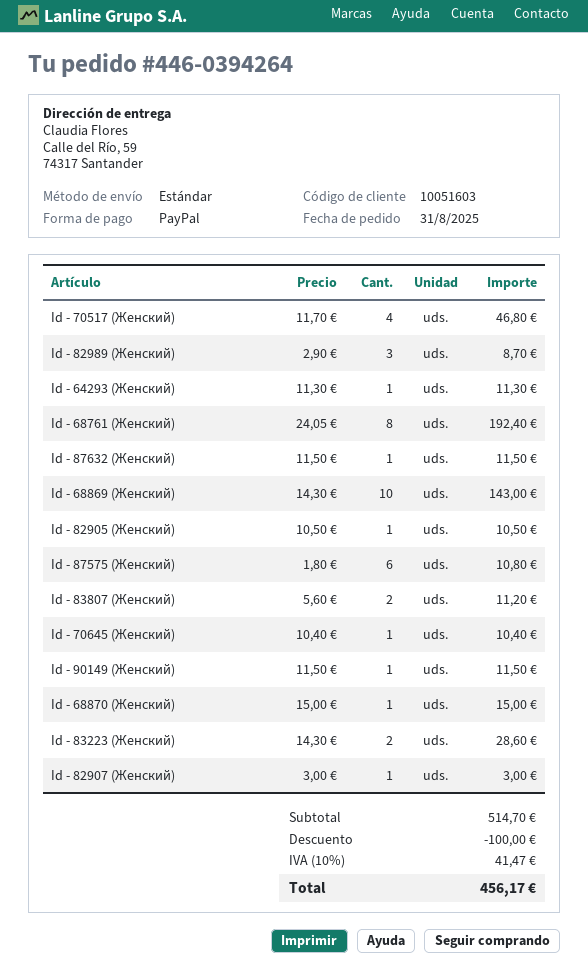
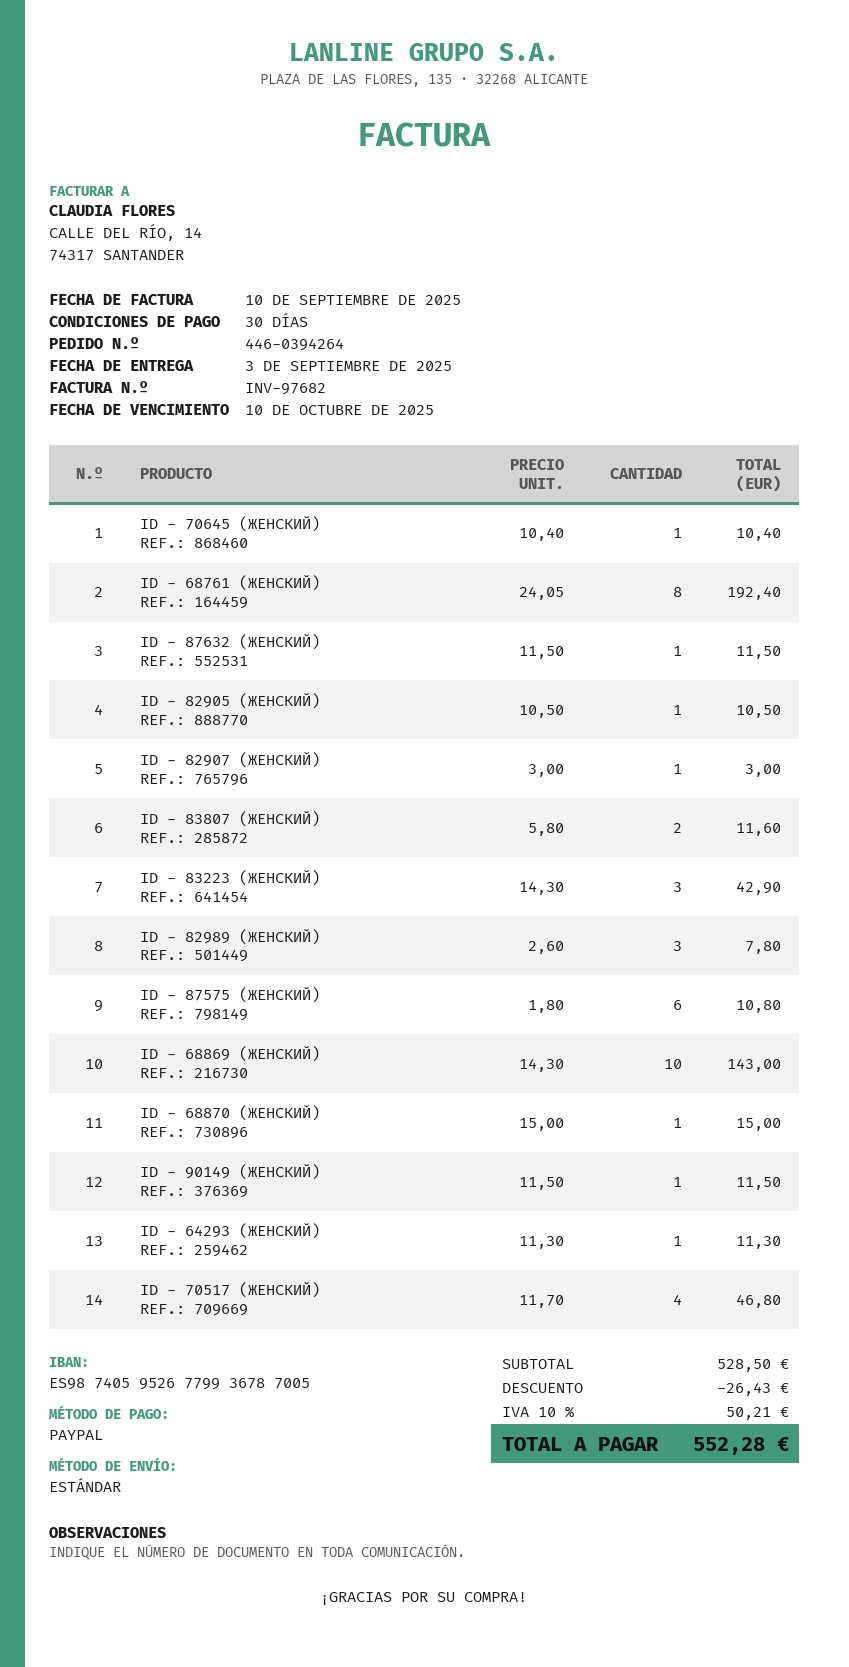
Id - 82989 (Женский): 3 x 2.90 = 8.70 -> 3 x 2.60 = 7.80
Id - 83807 (Женский): 2 x 5.60 = 11.20 -> 2 x 5.80 = 11.60
Id - 83223 (Женский): 2 x 14.30 = 28.60 -> 3 x 14.30 = 42.90
subtotal: 514.70 -> 528.50
discount: 100.00 -> 26.43
tax: 10% = 41.47 -> 10% = 50.21
total: 456.17 -> 552.28

